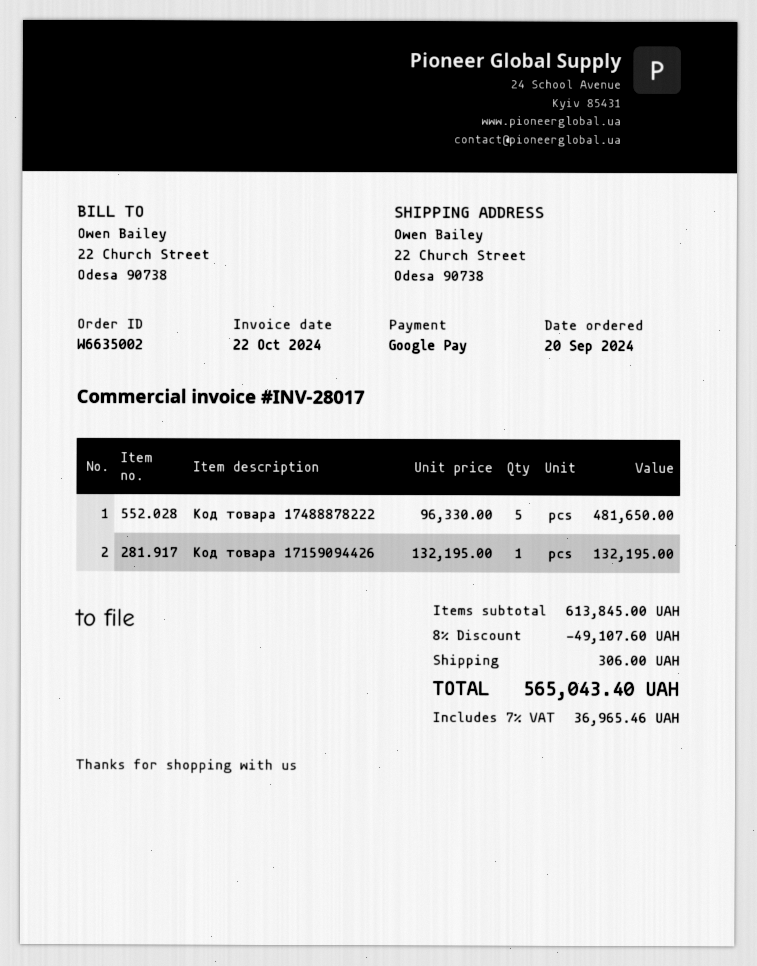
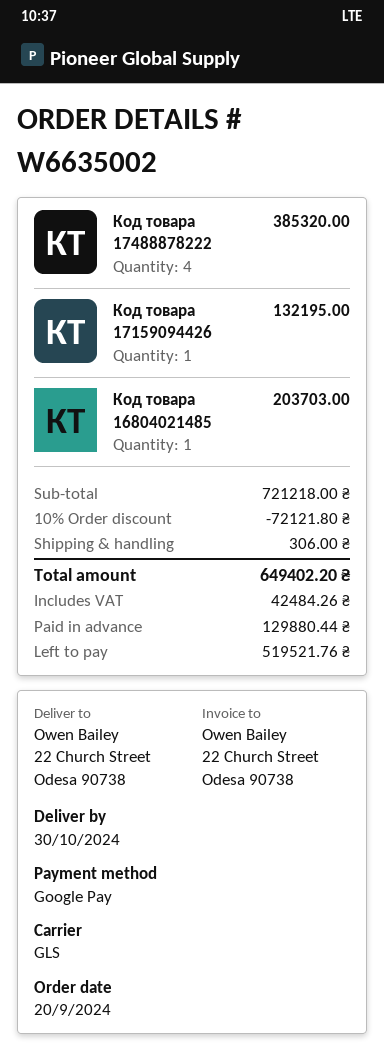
Код товара 17488878222: 5 for 481650.00 -> 4 for 385320.00
Код товара 16804021485: none -> 1 for 203703.00
subtotal: 613845.00 -> 721218.00
discount: 8% = 49107.60 -> 10% = 72121.80
tax: 36965.46 -> 42484.26
total: 565043.40 -> 649402.20

